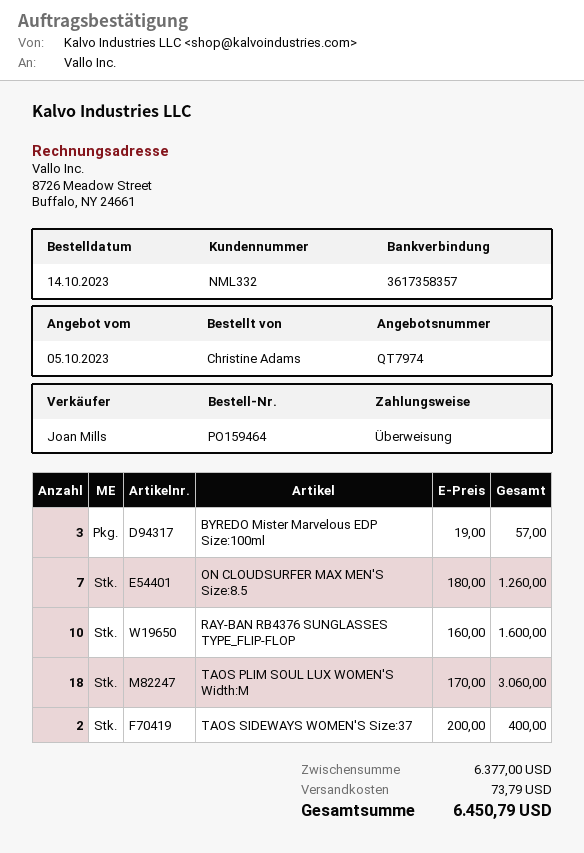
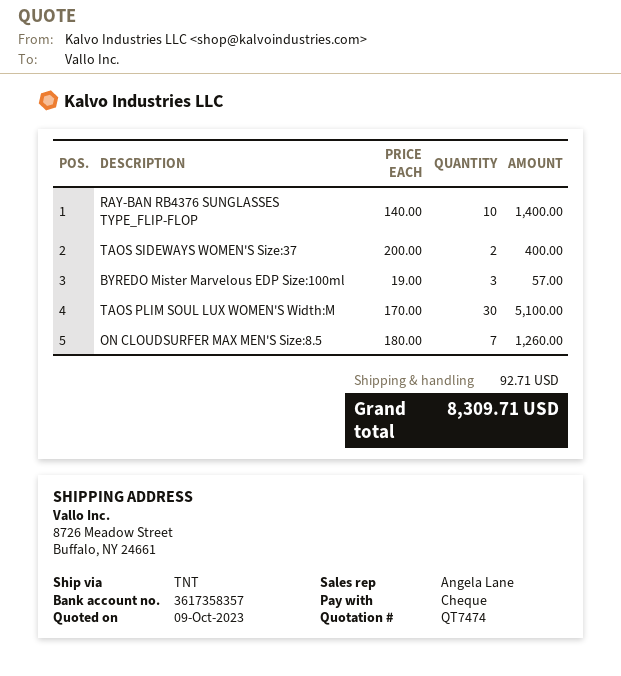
quote number: QT7974 -> QT7474
quote date: 2023-10-05 -> 2023-10-09
sales rep: Joan Mills -> Angela Lane
payment method: bank transfer -> cheque
RAY-BAN RB4376 SUNGLASSES TYPE_FLIP-FLOP: 10 x 160.00 = 1600.00 -> 10 x 140.00 = 1400.00
TAOS PLIM SOUL LUX WOMEN'S Width:M: 18 x 170.00 = 3060.00 -> 30 x 170.00 = 5100.00
shipping: 73.79 -> 92.71
total: 6450.79 -> 8309.71

